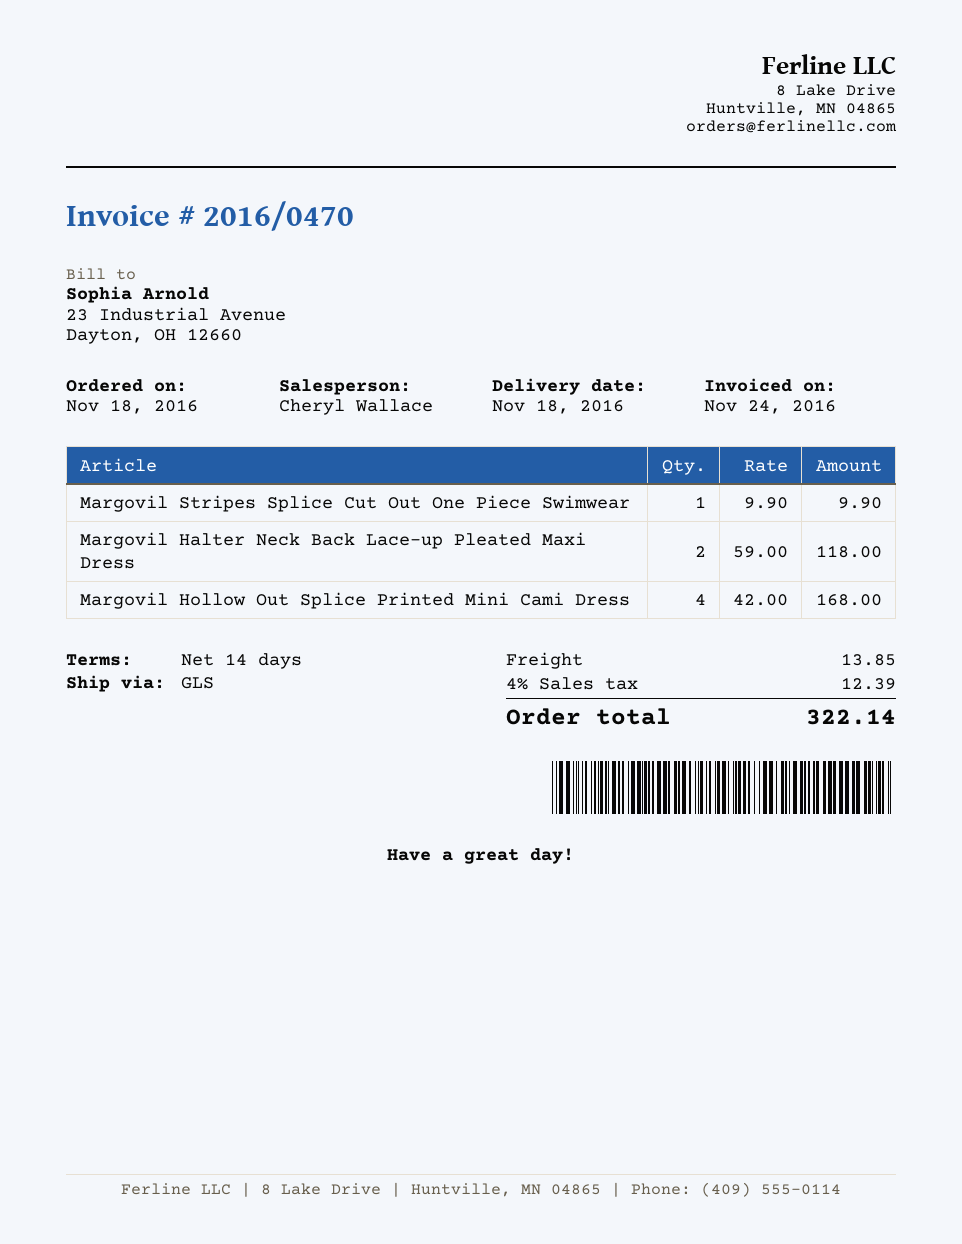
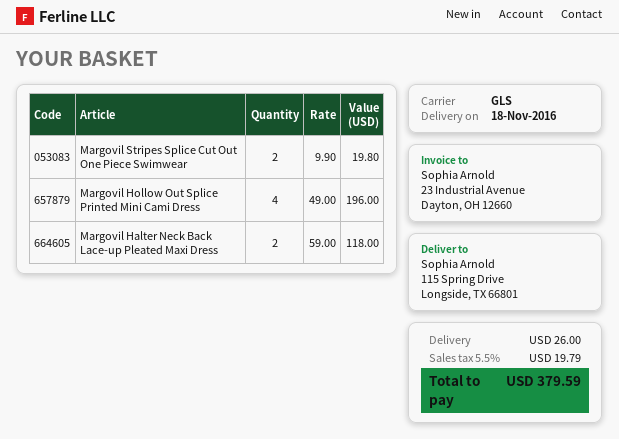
Margovil Stripes Splice Cut Out One Piece Swimwear: 1 x 9.90 = 9.90 -> 2 x 9.90 = 19.80
Margovil Hollow Out Splice Printed Mini Cami Dress: 4 x 42.00 = 168.00 -> 4 x 49.00 = 196.00
shipping: 13.85 -> 26.00
tax: 4% = 12.39 -> 5.5% = 19.79
total: 322.14 -> 379.59

